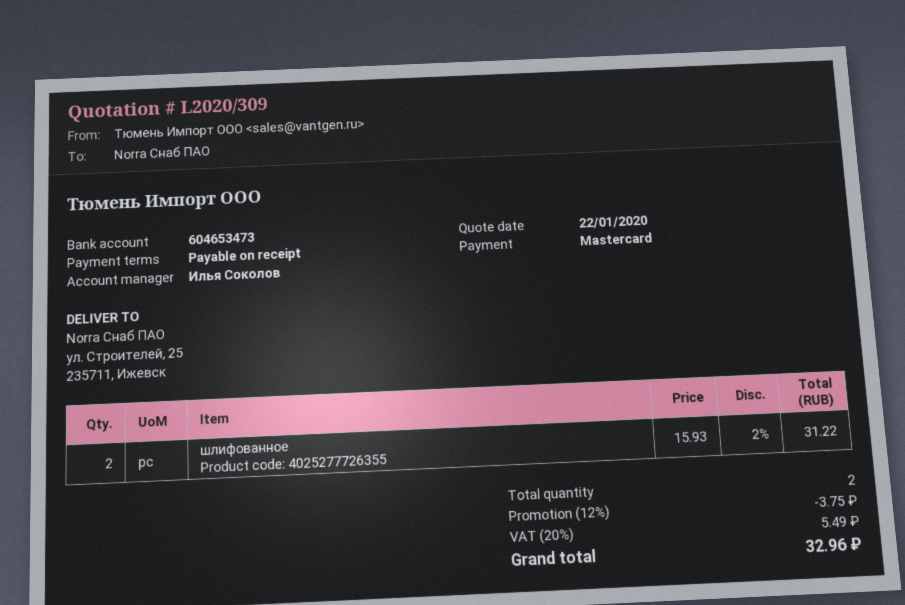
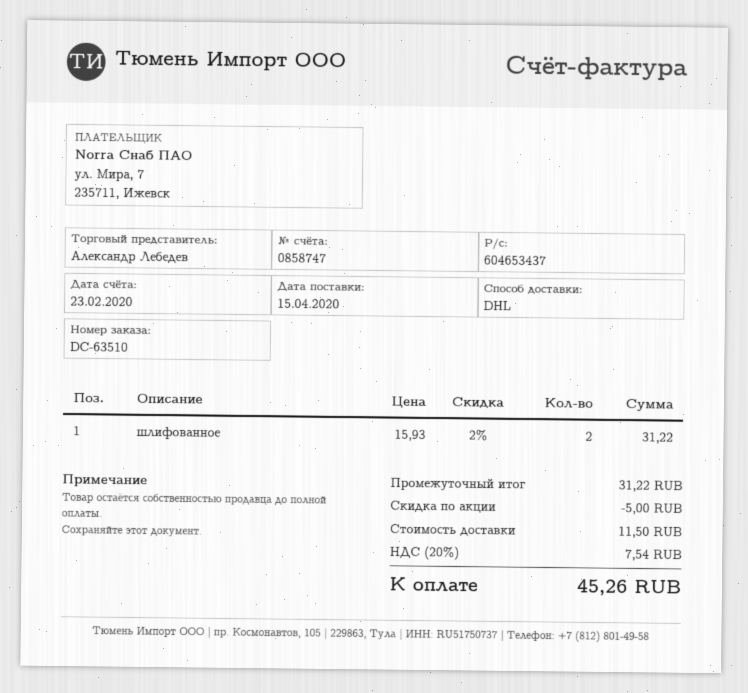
sales rep: Илья Соколов -> Александр Лебедев
bank account: 604653473 -> 604653437
discount: 3.75 -> 5.00
shipping: none -> 11.50
tax: 20% = 5.49 -> 20% = 7.54
total: 32.96 -> 45.26

